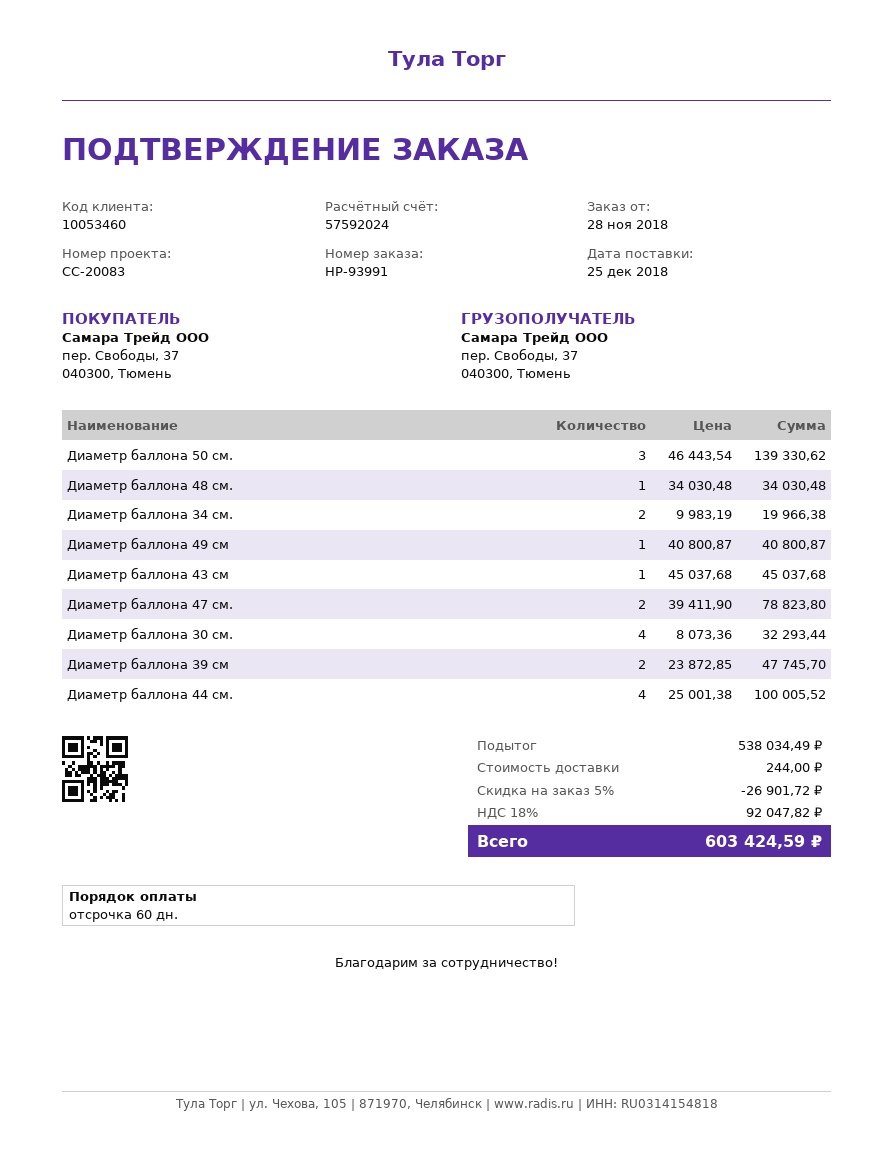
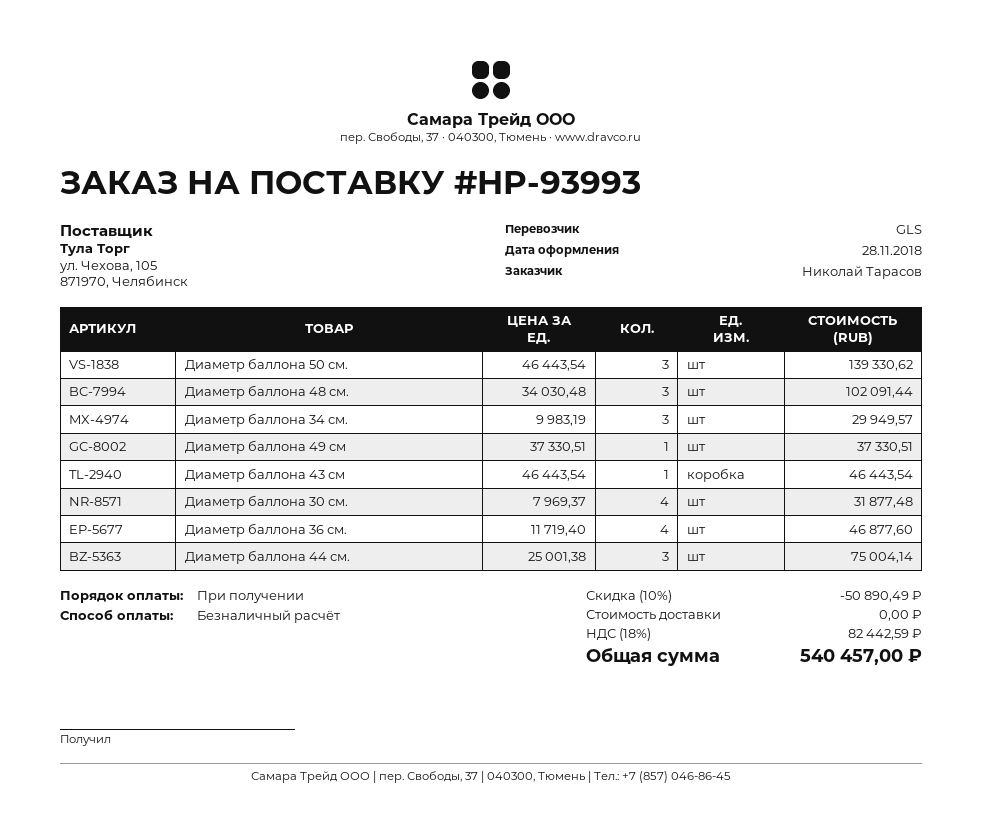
order number: HP-93991 -> HP-93993
payment terms: 60 days -> on receipt
Диаметр баллона 48 см.: 1 x 34030.48 = 34030.48 -> 3 x 34030.48 = 102091.44
Диаметр баллона 34 см.: 2 x 9983.19 = 19966.38 -> 3 x 9983.19 = 29949.57
Диаметр баллона 49 см: 1 x 40800.87 = 40800.87 -> 1 x 37330.51 = 37330.51
Диаметр баллона 43 см: 1 x 45037.68 = 45037.68 -> 1 x 46443.54 = 46443.54
Диаметр баллона 47 см.: 2 x 39411.90 = 78823.80 -> none
Диаметр баллона 30 см.: 4 x 8073.36 = 32293.44 -> 4 x 7969.37 = 31877.48
Диаметр баллона 39 см: 2 x 23872.85 = 47745.70 -> none
Диаметр баллона 44 см.: 4 x 25001.38 = 100005.52 -> 3 x 25001.38 = 75004.14
Диаметр баллона 36 см.: none -> 4 x 11719.40 = 46877.60
discount: 5% = 26901.72 -> 10% = 50890.49
shipping: 244.00 -> 0.00
tax: 18% = 92047.82 -> 18% = 82442.59
total: 603424.59 -> 540457.00

